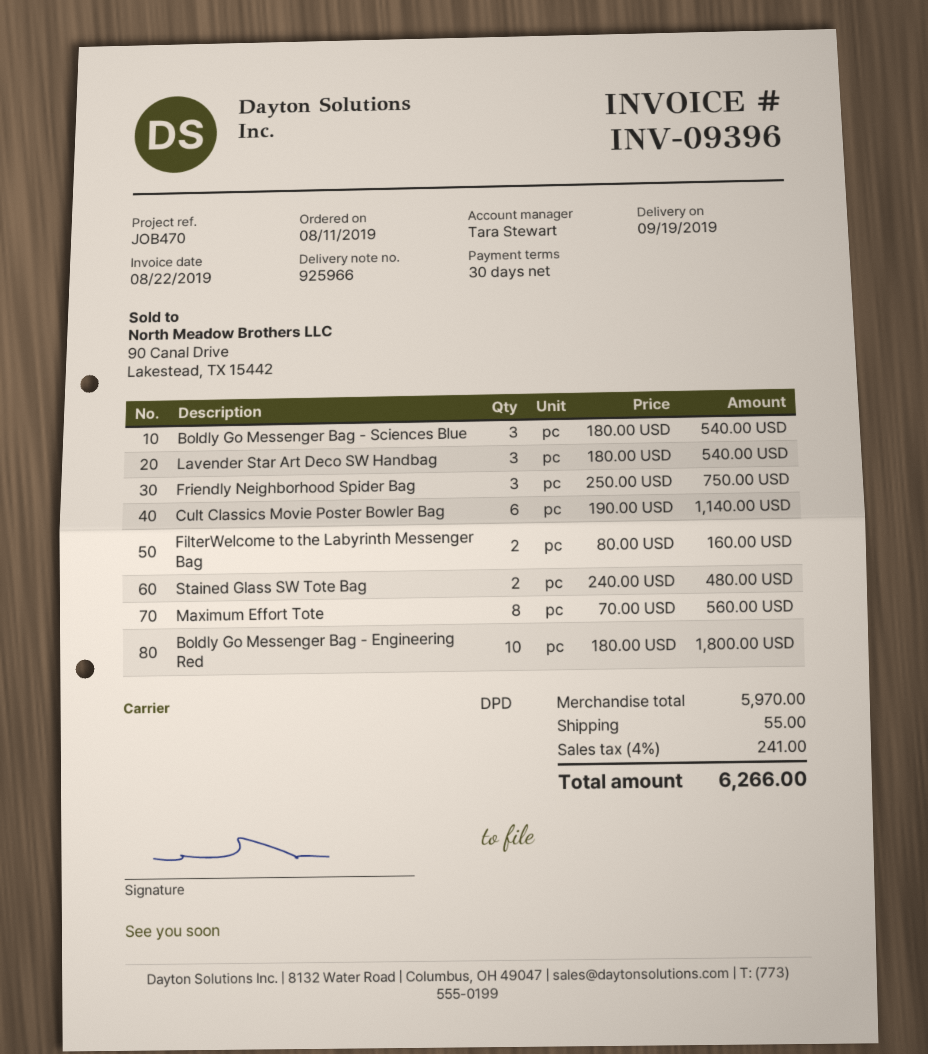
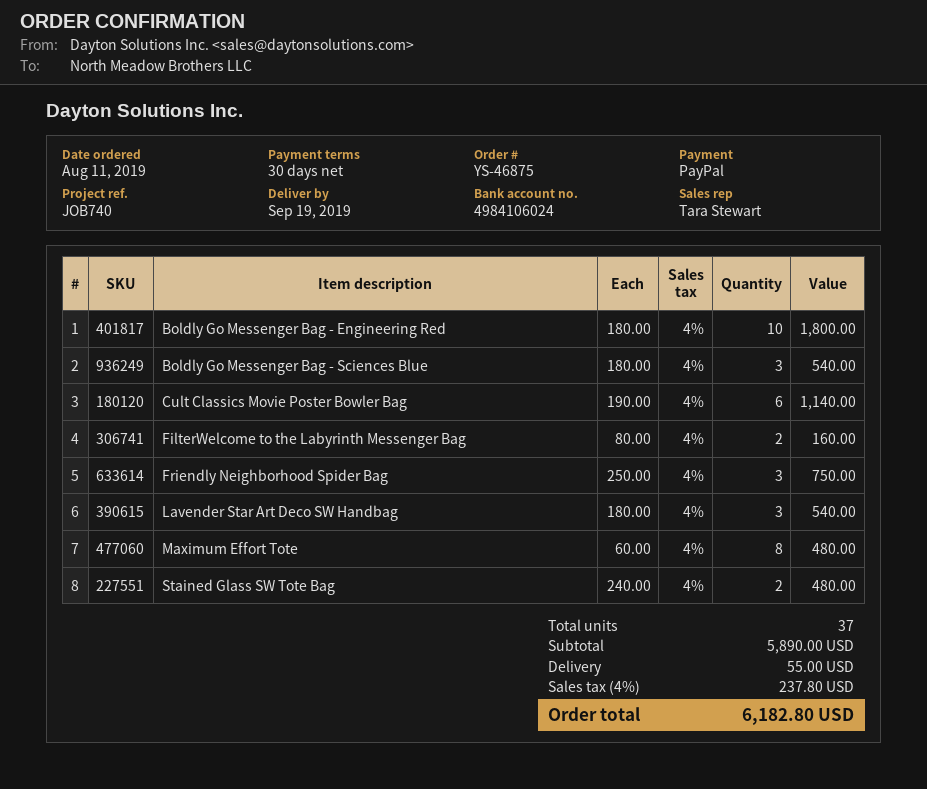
reference: JOB470 -> JOB740
Maximum Effort Tote: 8 x 70.00 = 560.00 -> 8 x 60.00 = 480.00
subtotal: 5970.00 -> 5890.00
tax: 4% = 241.00 -> 4% = 237.80
total: 6266.00 -> 6182.80

